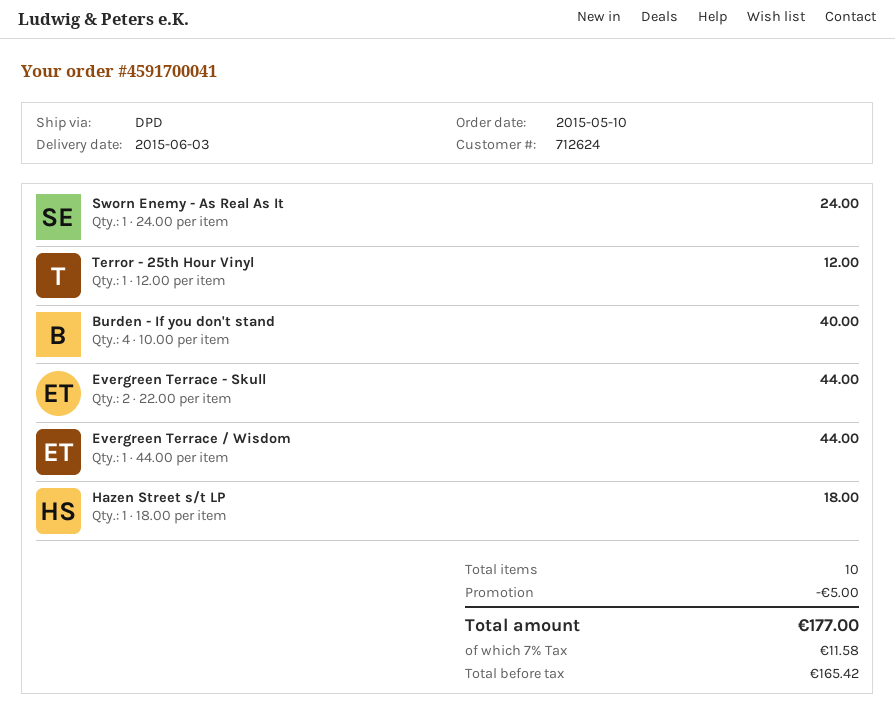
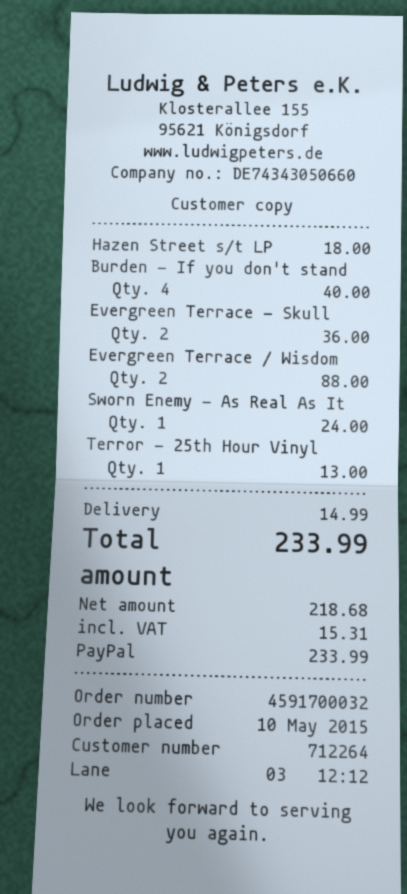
order number: 4591700041 -> 4591700032
customer number: 712624 -> 712264
Terror - 25th Hour Vinyl: 1 for 12.00 -> 1 for 13.00
Evergreen Terrace - Skull: 2 for 44.00 -> 2 for 36.00
Evergreen Terrace / Wisdom: 1 for 44.00 -> 2 for 88.00
discount: 5.00 -> none
shipping: none -> 14.99
net: 165.42 -> 218.68
tax: 11.58 -> 15.31
total: 177.00 -> 233.99

